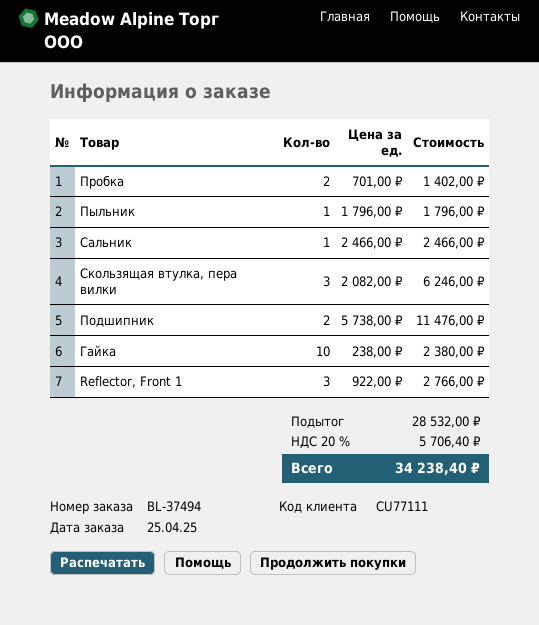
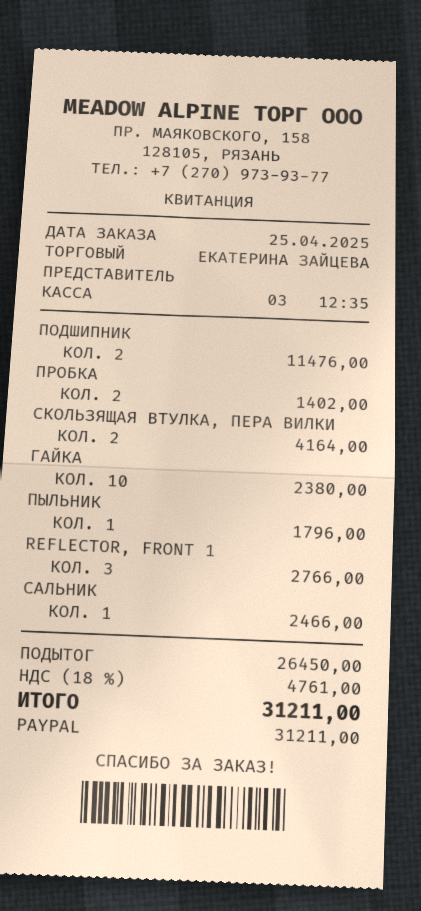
Скользящая втулка, пера вилки: 3 for 6246.00 -> 2 for 4164.00
subtotal: 28532.00 -> 26450.00
tax: 20% = 5706.40 -> 18% = 4761.00
total: 34238.40 -> 31211.00

